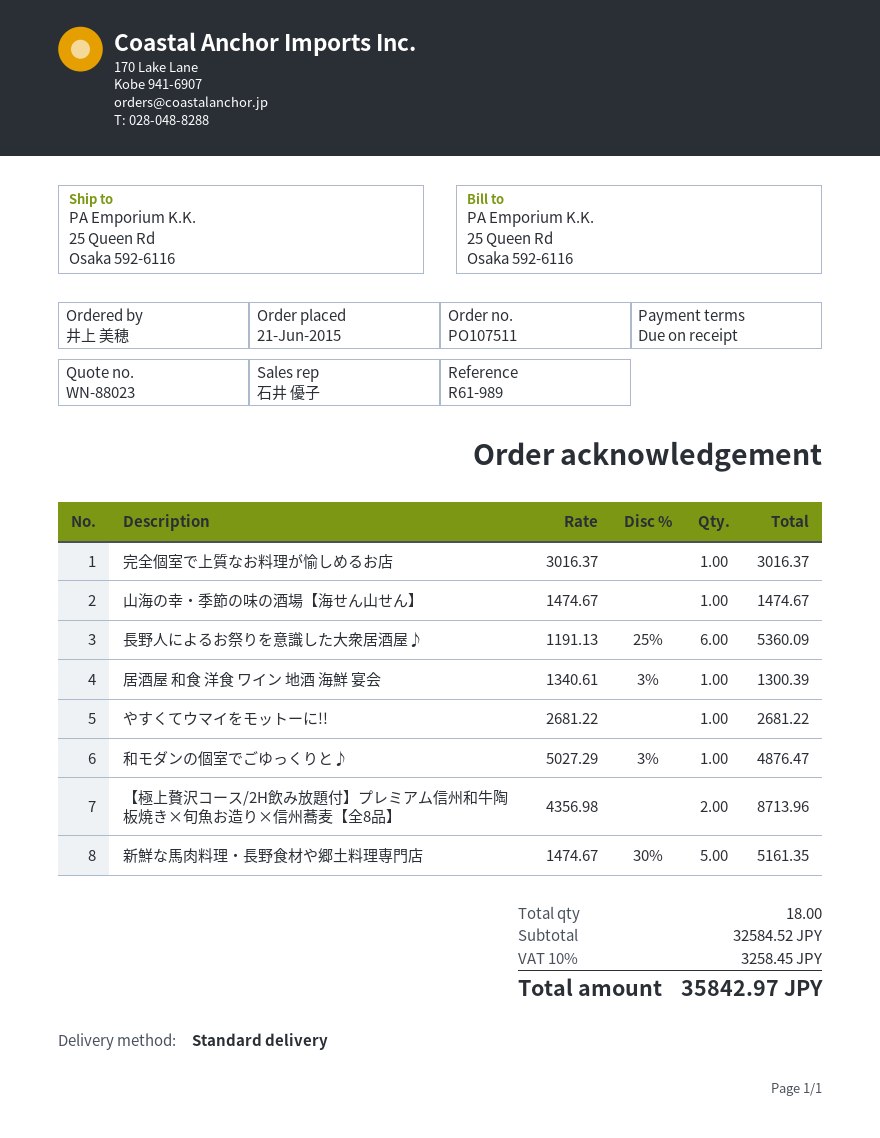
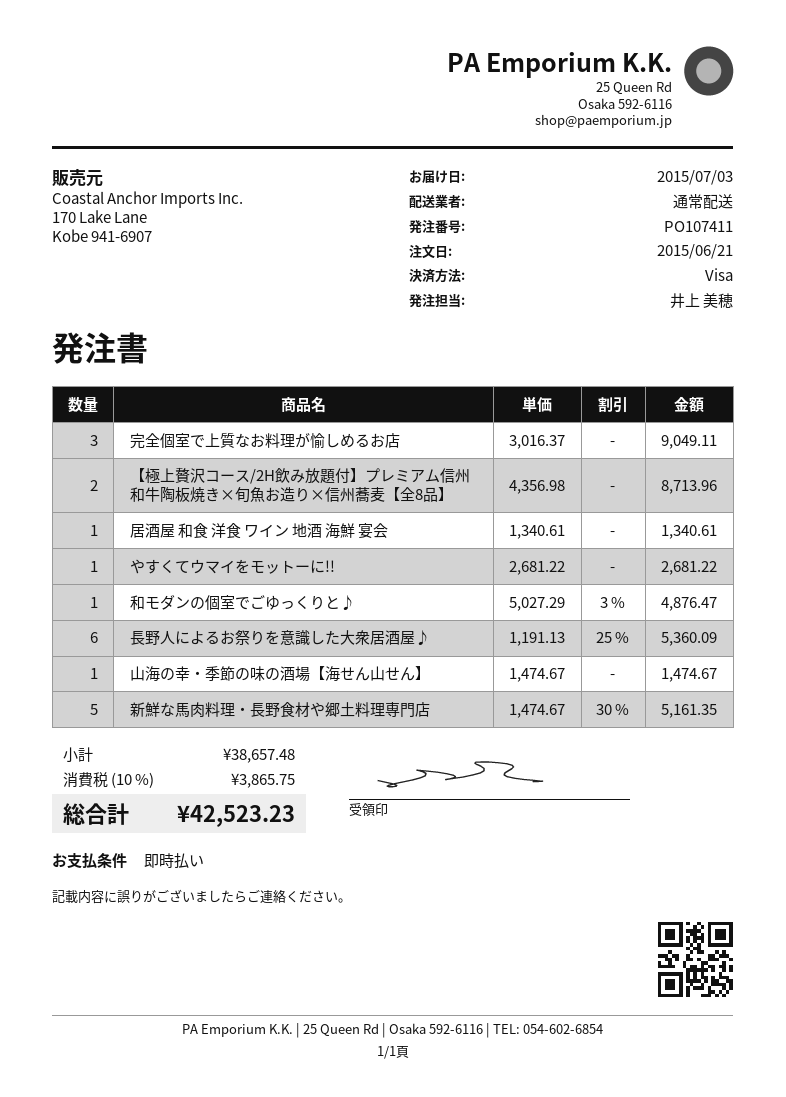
order number: PO107511 -> PO107411
完全個室で上質なお料理が愉しめるお店: 1 x 3016.37 = 3016.37 -> 3 x 3016.37 = 9049.11
居酒屋 和食 洋食 ワイン 地酒 海鮮 宴会: 1 x 1340.61 - 3% = 1300.39 -> 1 x 1340.61 = 1340.61
subtotal: 32584.52 -> 38657.48
tax: 10% = 3258.45 -> 10% = 3865.75
total: 35842.97 -> 42523.23

